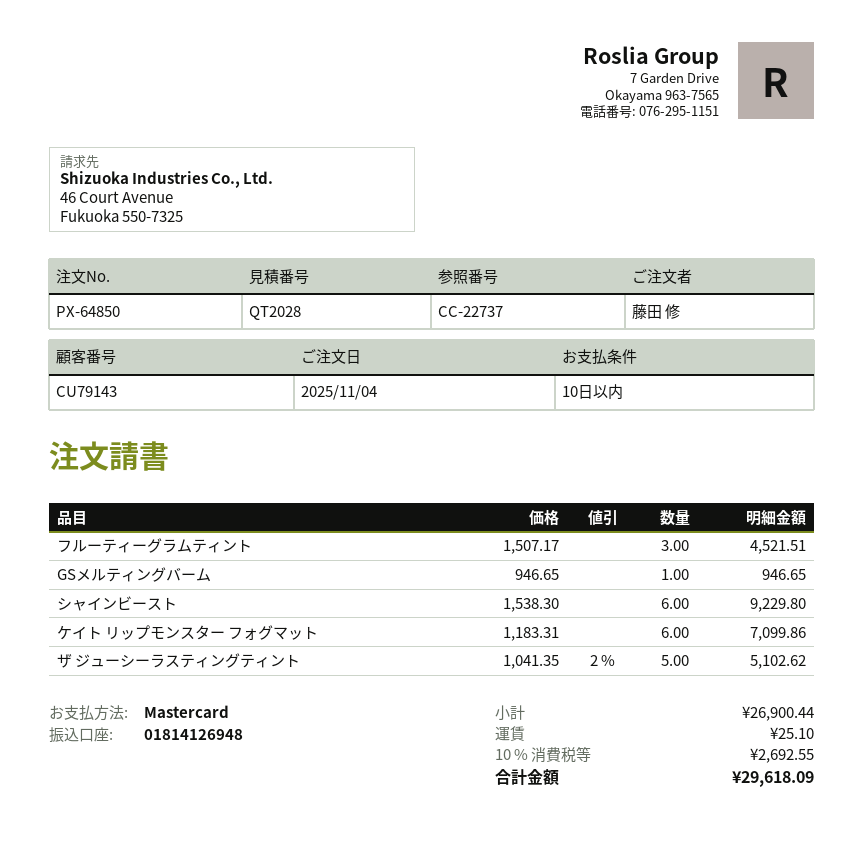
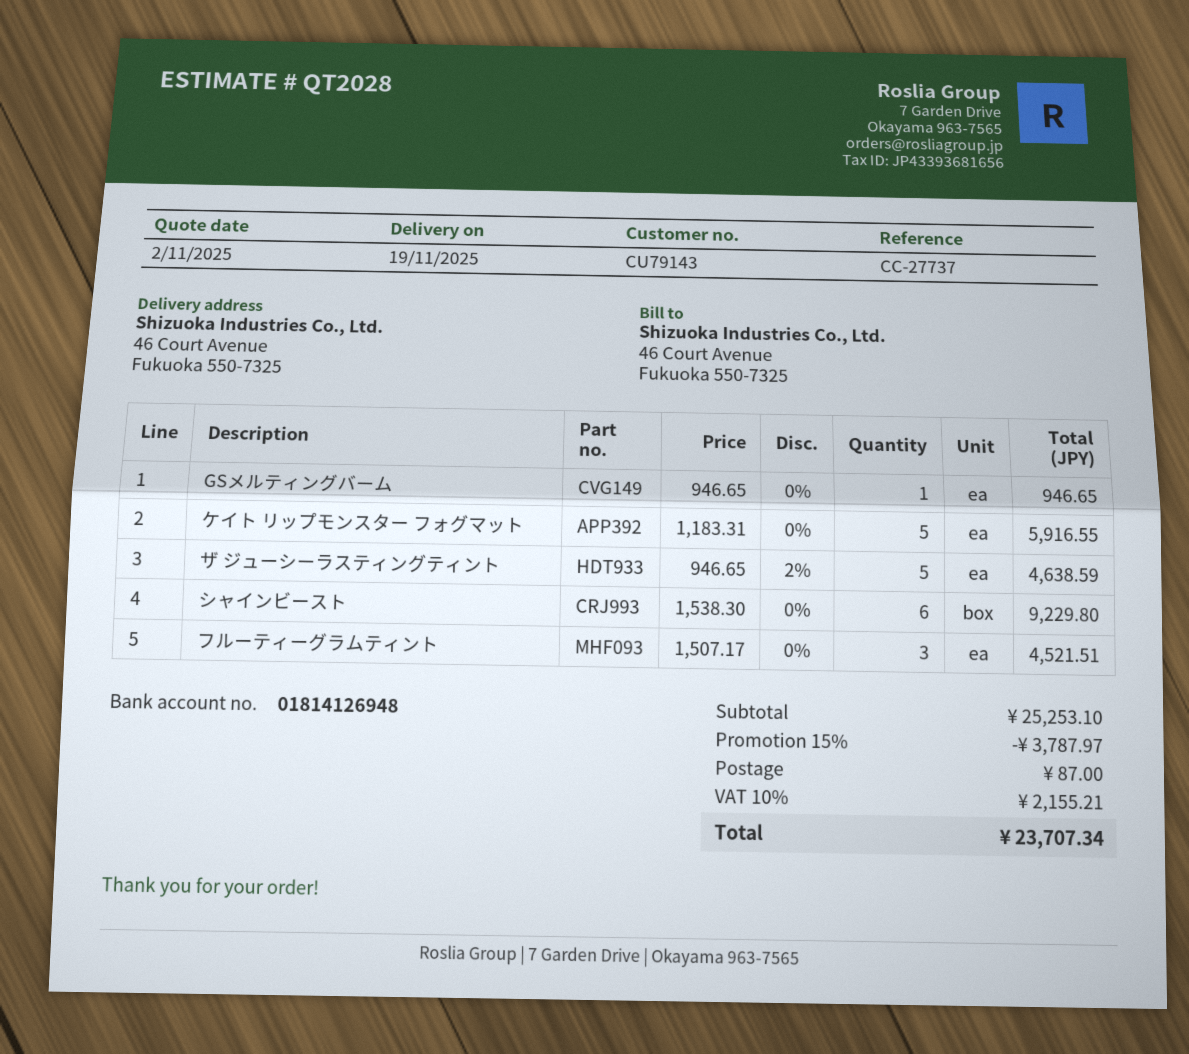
reference: CC-22737 -> CC-27737
ケイト リップモンスター フォグマット: 6 x 1183.31 = 7099.86 -> 5 x 1183.31 = 5916.55
ザ ジューシーラスティングティント: 5 x 1041.35 - 2% = 5102.62 -> 5 x 946.65 - 2% = 4638.59
subtotal: 26900.44 -> 25253.10
discount: none -> 15% = 3787.97
shipping: 25.10 -> 87.00
tax: 10% = 2692.55 -> 10% = 2155.21
total: 29618.09 -> 23707.34

